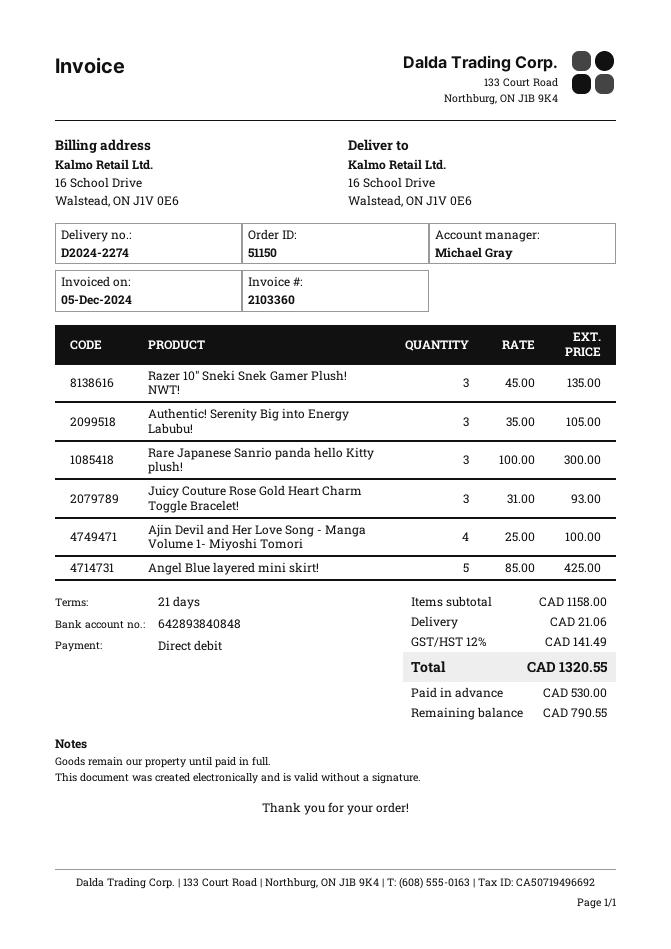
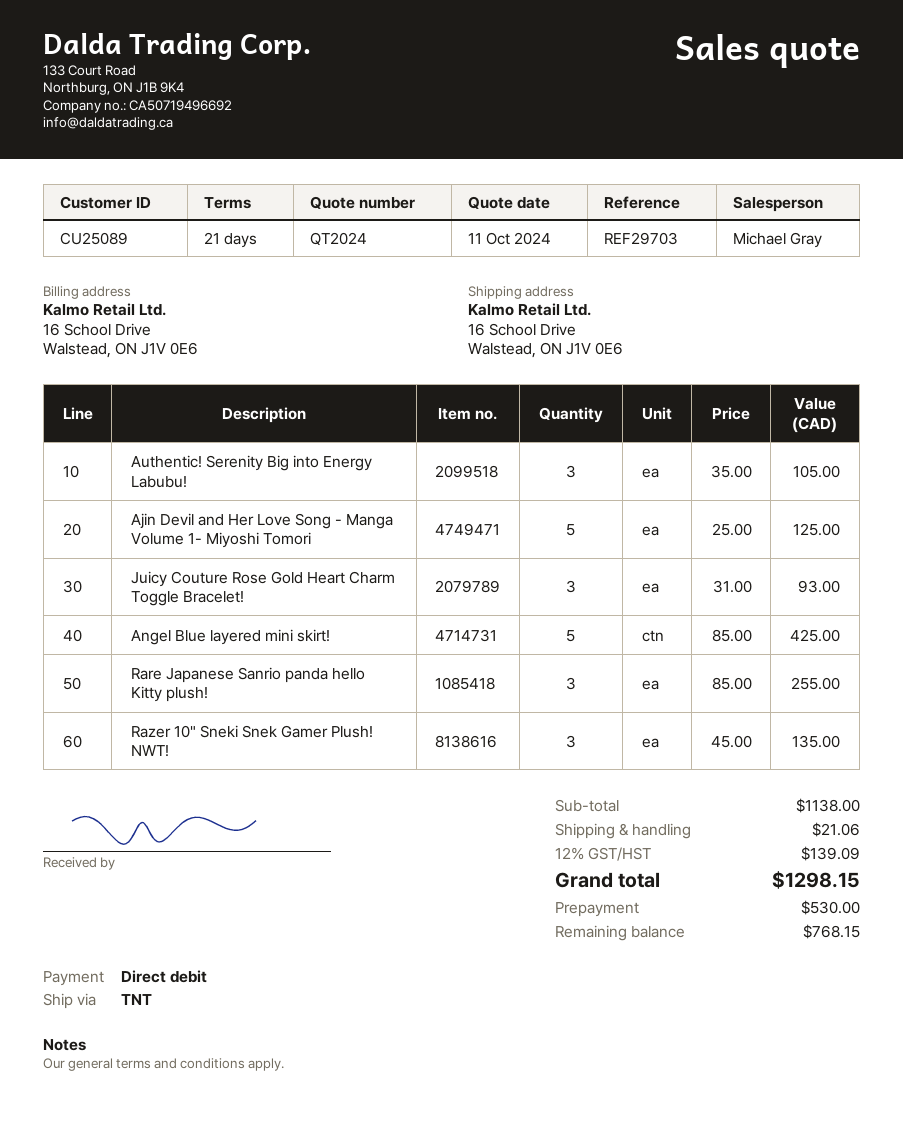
Rare Japanese Sanrio panda hello Kitty plush!: 3 x 100.00 = 300.00 -> 3 x 85.00 = 255.00
Ajin Devil and Her Love Song - Manga Volume 1- Miyoshi Tomori: 4 x 25.00 = 100.00 -> 5 x 25.00 = 125.00
subtotal: 1158.00 -> 1138.00
tax: 12% = 141.49 -> 12% = 139.09
total: 1320.55 -> 1298.15
balance: 790.55 -> 768.15

